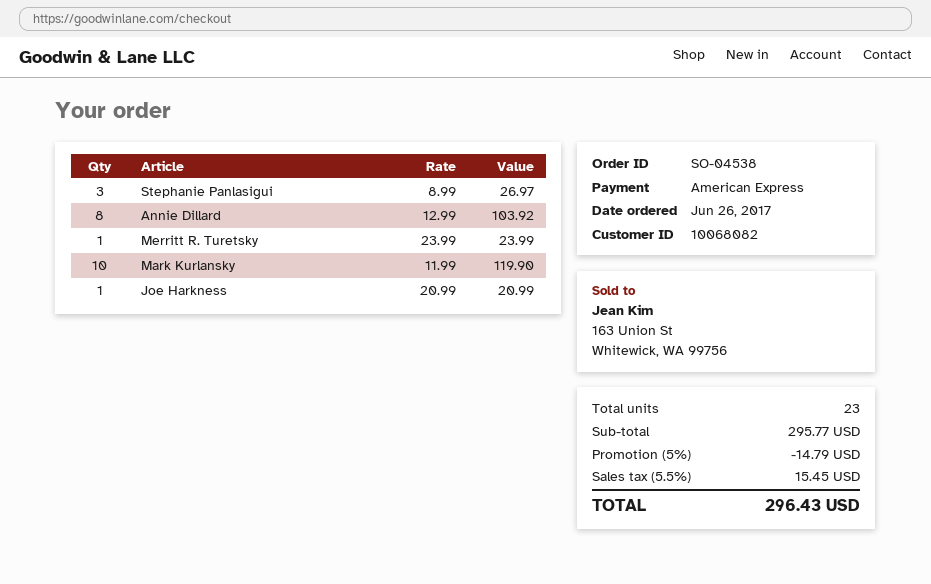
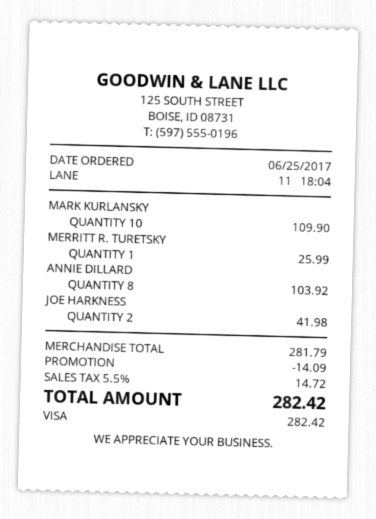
order date: 2017-06-26 -> 2017-06-25
payment method: American Express -> Visa
Stephanie Panlasigui: 3 for 26.97 -> none
Merritt R. Turetsky: 1 for 23.99 -> 1 for 25.99
Mark Kurlansky: 10 for 119.90 -> 10 for 109.90
Joe Harkness: 1 for 20.99 -> 2 for 41.98
subtotal: 295.77 -> 281.79
discount: 14.79 -> 14.09
tax: 5.5% = 15.45 -> 5.5% = 14.72
total: 296.43 -> 282.42

